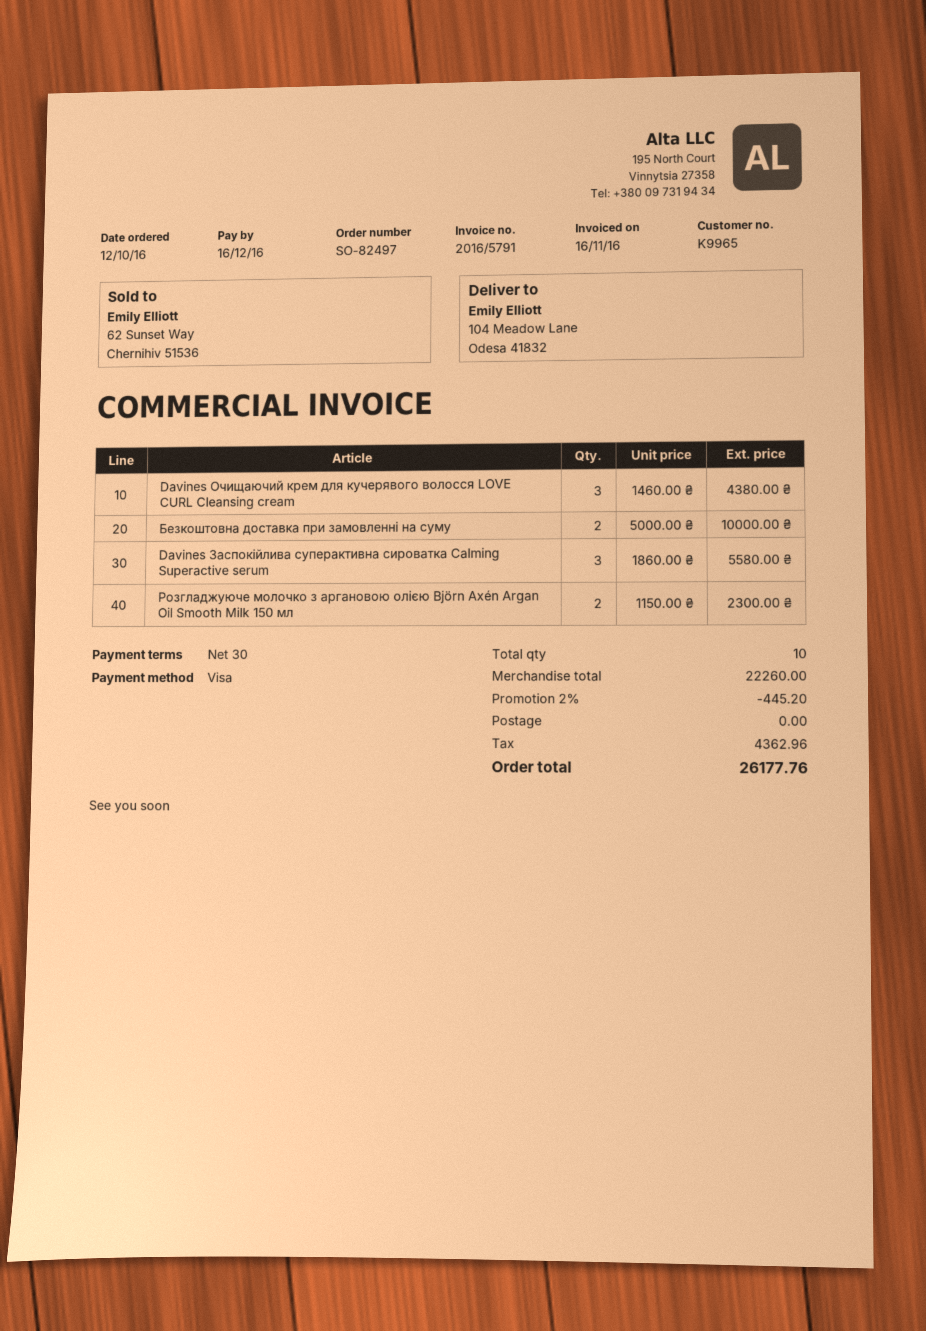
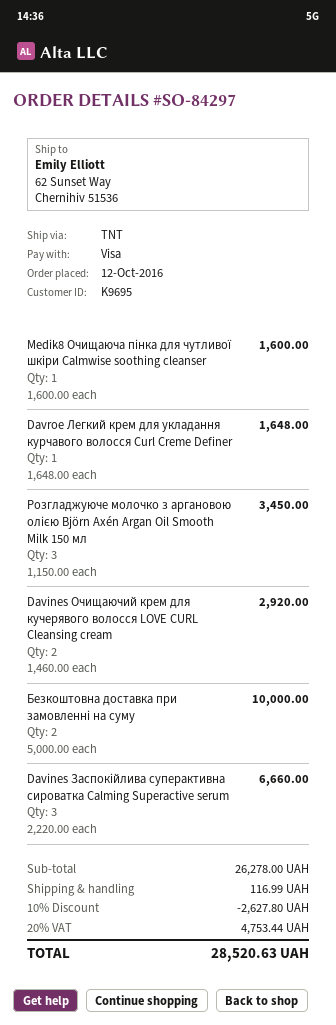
order number: SO-82497 -> SO-84297
customer number: K9965 -> K9695
ship to: 104 Meadow Lane, Odesa 41832 -> 62 Sunset Way, Chernihiv 51536
Davines Очищаючий крем для кучерявого волосся LOVE CURL Cleansing cream: 3 x 1460.00 = 4380.00 -> 2 x 1460.00 = 2920.00
Davines Заспокійлива суперактивна сироватка Calming Superactive serum: 3 x 1860.00 = 5580.00 -> 3 x 2220.00 = 6660.00
Розгладжуюче молочко з аргановою олією Björn Axén Argan Oil Smooth Milk 150 мл: 2 x 1150.00 = 2300.00 -> 3 x 1150.00 = 3450.00
Medik8 Очищаюча пінка для чутливої шкіри Calmwise soothing cleanser: none -> 1 x 1600.00 = 1600.00
Davroe Легкий крем для укладання курчавого волосся Curl Creme Definer: none -> 1 x 1648.00 = 1648.00
subtotal: 22260.00 -> 26278.00
discount: 2% = 445.20 -> 10% = 2627.80
shipping: 0.00 -> 116.99
tax: 4362.96 -> 4753.44
total: 26177.76 -> 28520.63

